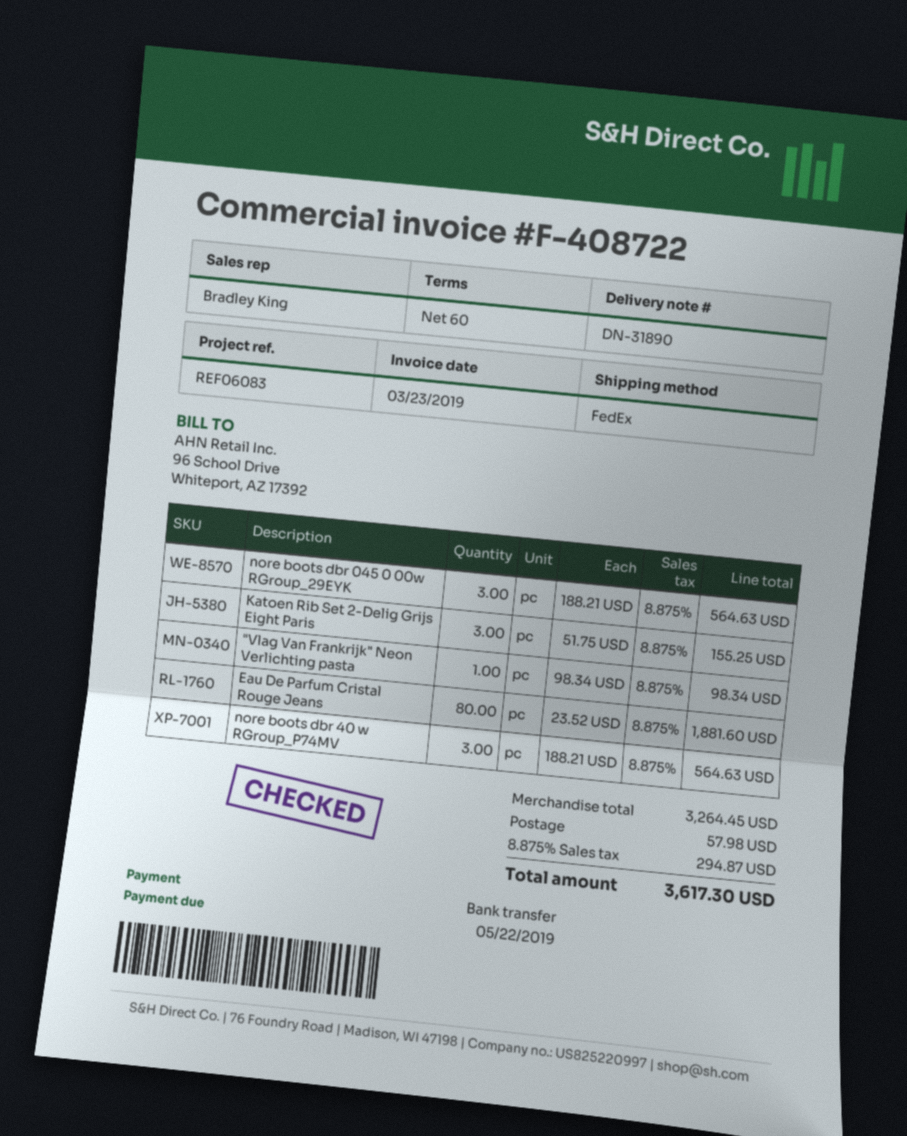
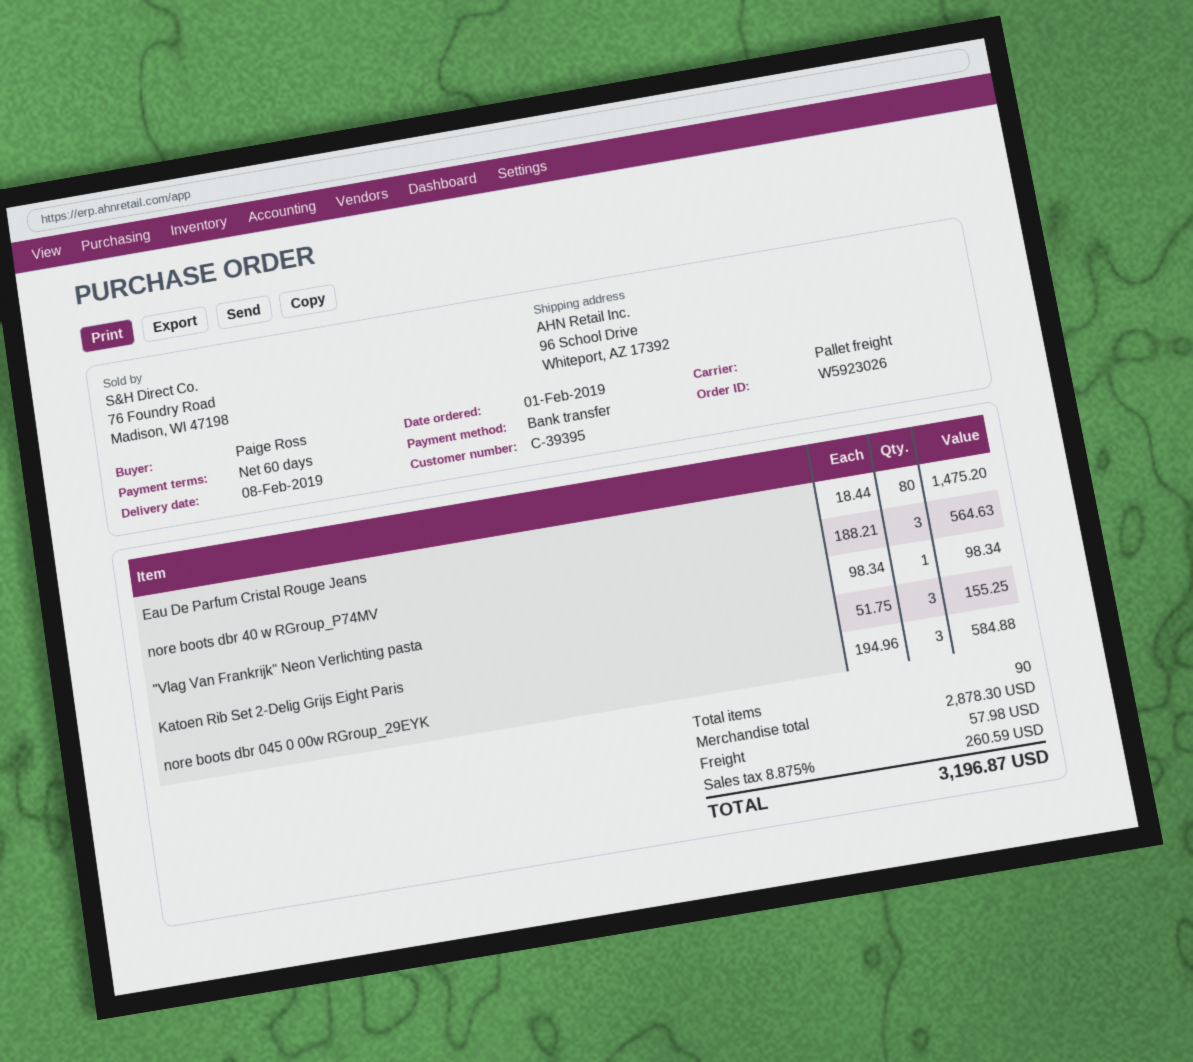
shipping method: FedEx -> pallet freight
nore boots dbr 045 0 00w RGroup_29EYK: 3 x 188.21 = 564.63 -> 3 x 194.96 = 584.88
Eau De Parfum Cristal Rouge Jeans: 80 x 23.52 = 1881.60 -> 80 x 18.44 = 1475.20
subtotal: 3264.45 -> 2878.30
tax: 8.875% = 294.87 -> 8.875% = 260.59
total: 3617.30 -> 3196.87

